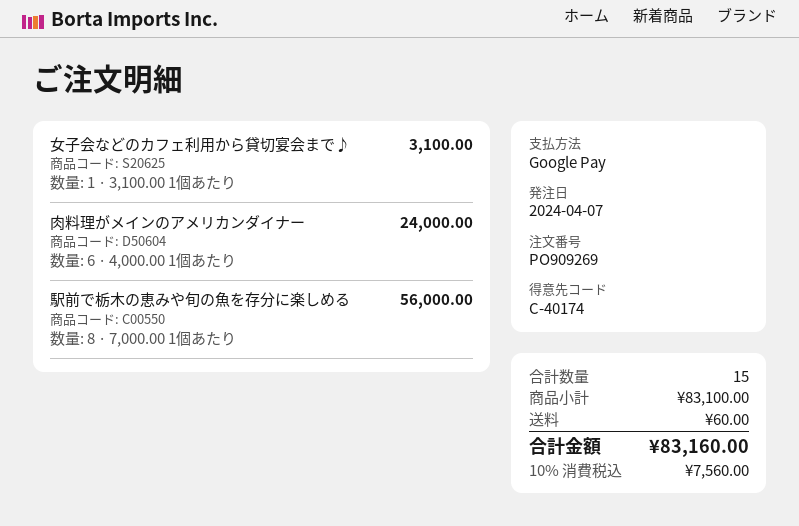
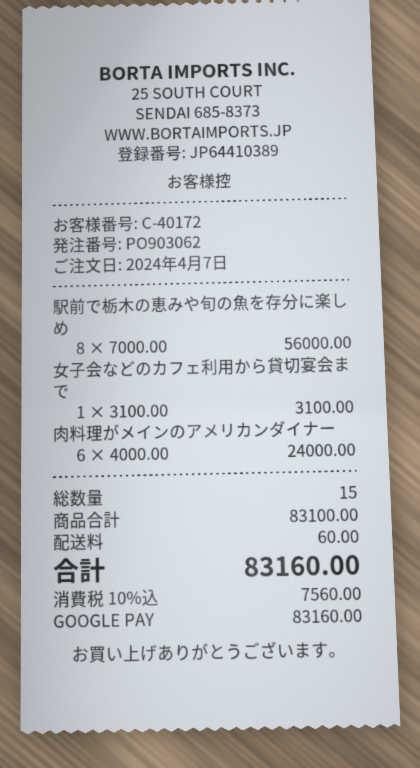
order number: PO909269 -> PO903062
customer number: C-40174 -> C-40172

